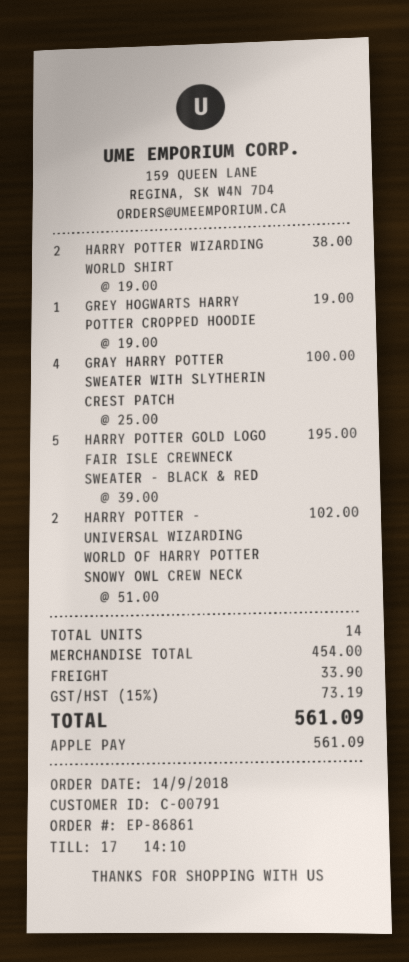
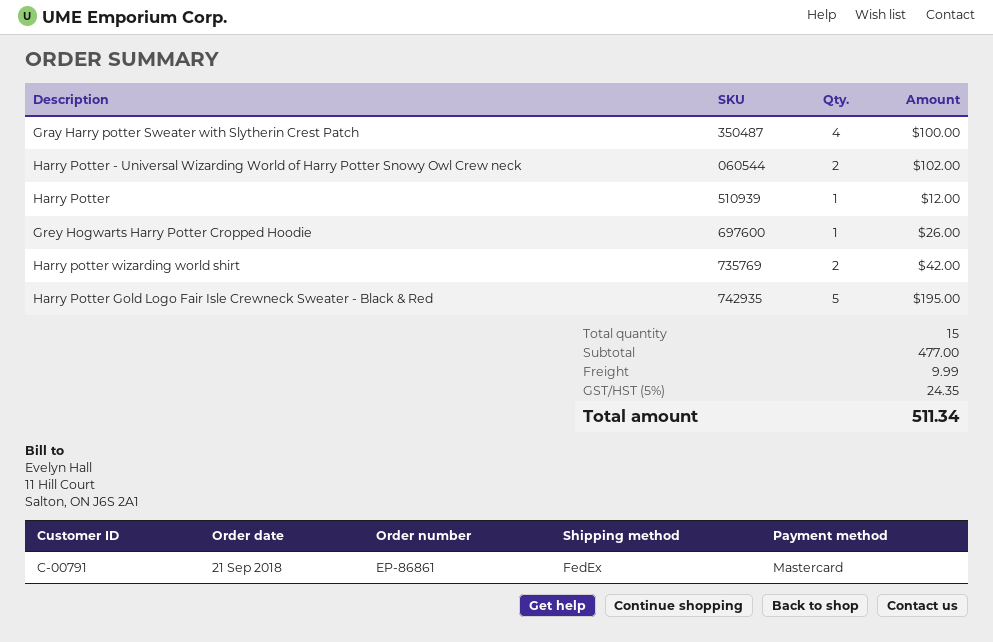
order date: 2018-09-14 -> 2018-09-21
payment method: Apple Pay -> Mastercard
HARRY POTTER WIZARDING WORLD SHIRT: 2 for 38.00 -> 2 for 42.00
GREY HOGWARTS HARRY POTTER CROPPED HOODIE: 1 for 19.00 -> 1 for 26.00
Harry Potter: none -> 1 for 12.00
total quantity: 14 -> 15
subtotal: 454.00 -> 477.00
shipping: 33.90 -> 9.99
tax: 15% = 73.19 -> 5% = 24.35
total: 561.09 -> 511.34

